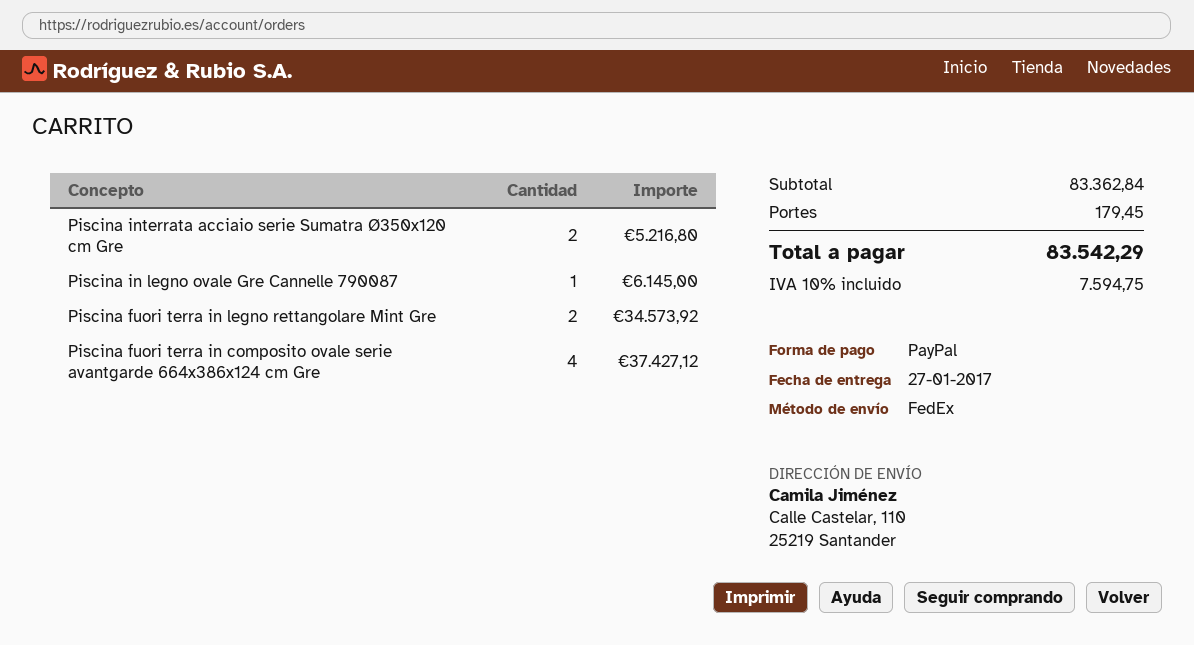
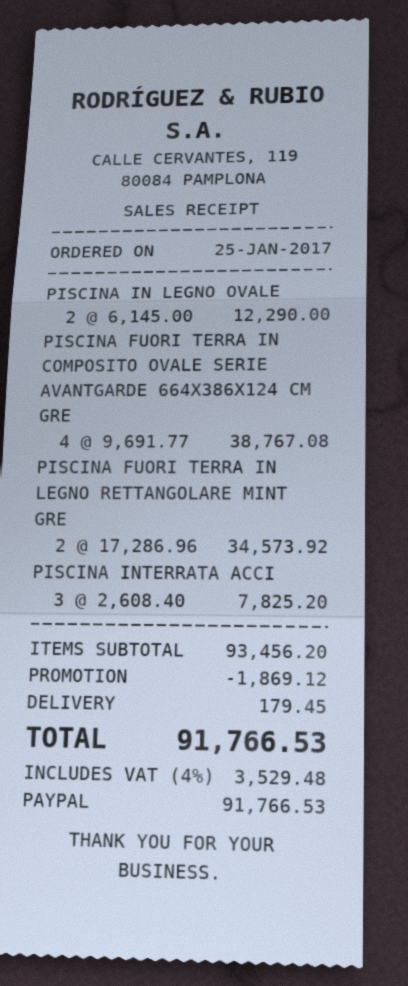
Piscina interrata acciaio serie Sumatra Ø350x120 cm Gre: 2 for 5216.80 -> 3 for 7825.20
Piscina in legno ovale Gre Cannelle 790087: 1 for 6145.00 -> 2 for 12290.00
Piscina fuori terra in composito ovale serie avantgarde 664x386x124 cm Gre: 4 for 37427.12 -> 4 for 38767.08
subtotal: 83362.84 -> 93456.20
discount: none -> 1869.12
tax: 10% = 7594.75 -> 4% = 3529.48
total: 83542.29 -> 91766.53

